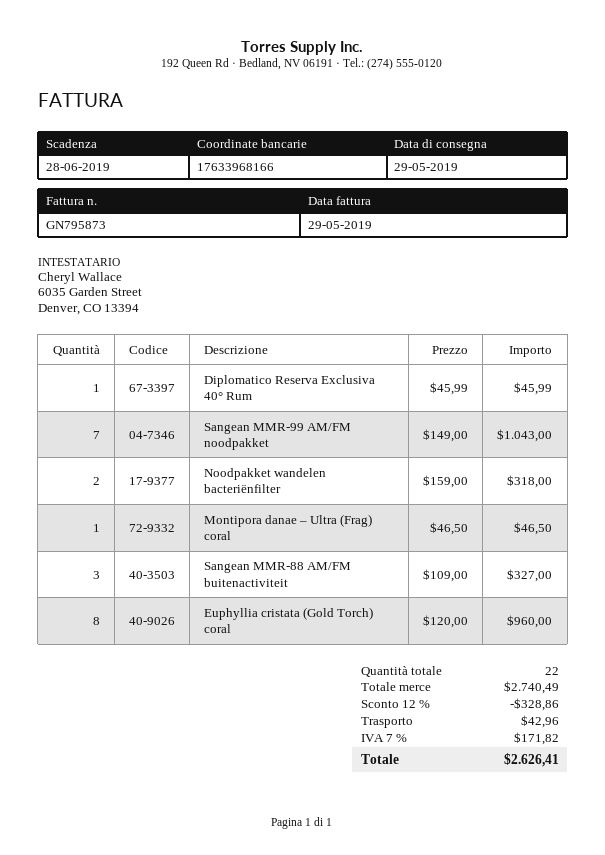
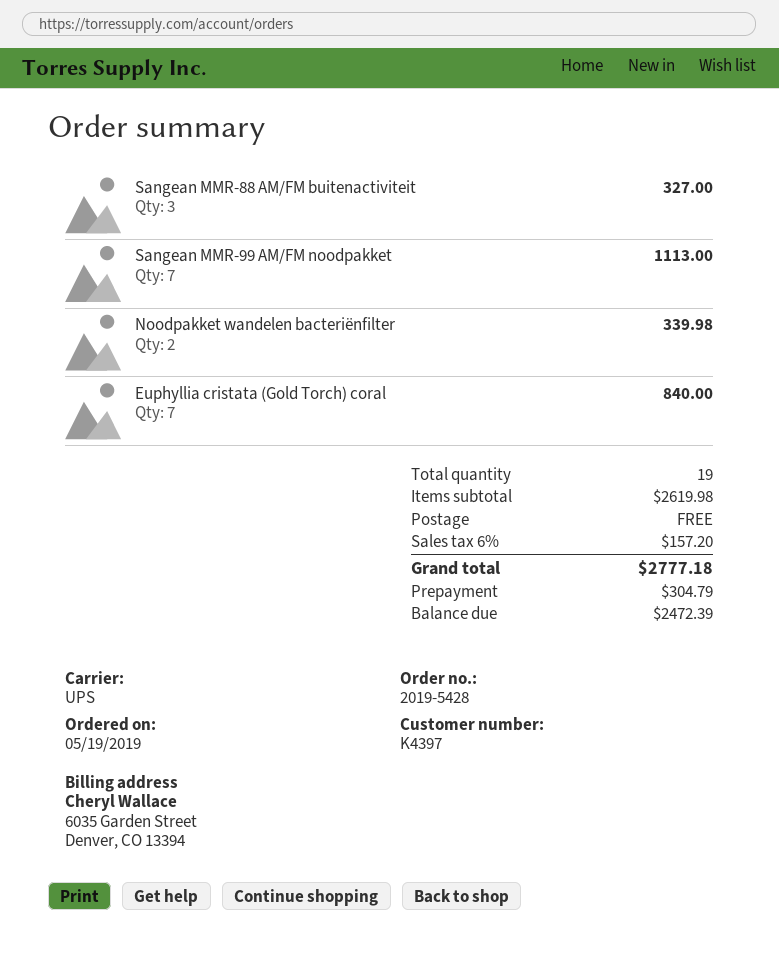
Diplomatico Reserva Exclusiva 40° Rum: 1 for 45.99 -> none
Sangean MMR-99 AM/FM noodpakket: 7 for 1043.00 -> 7 for 1113.00
Noodpakket wandelen bacteriënfilter: 2 for 318.00 -> 2 for 339.98
Montipora danae – Ultra (Frag) coral: 1 for 46.50 -> none
Euphyllia cristata (Gold Torch) coral: 8 for 960.00 -> 7 for 840.00
total quantity: 22 -> 19
subtotal: 2740.49 -> 2619.98
discount: 12% = 328.86 -> none
shipping: 42.96 -> 0.00
tax: 7% = 171.82 -> 6% = 157.20
total: 2626.41 -> 2777.18

